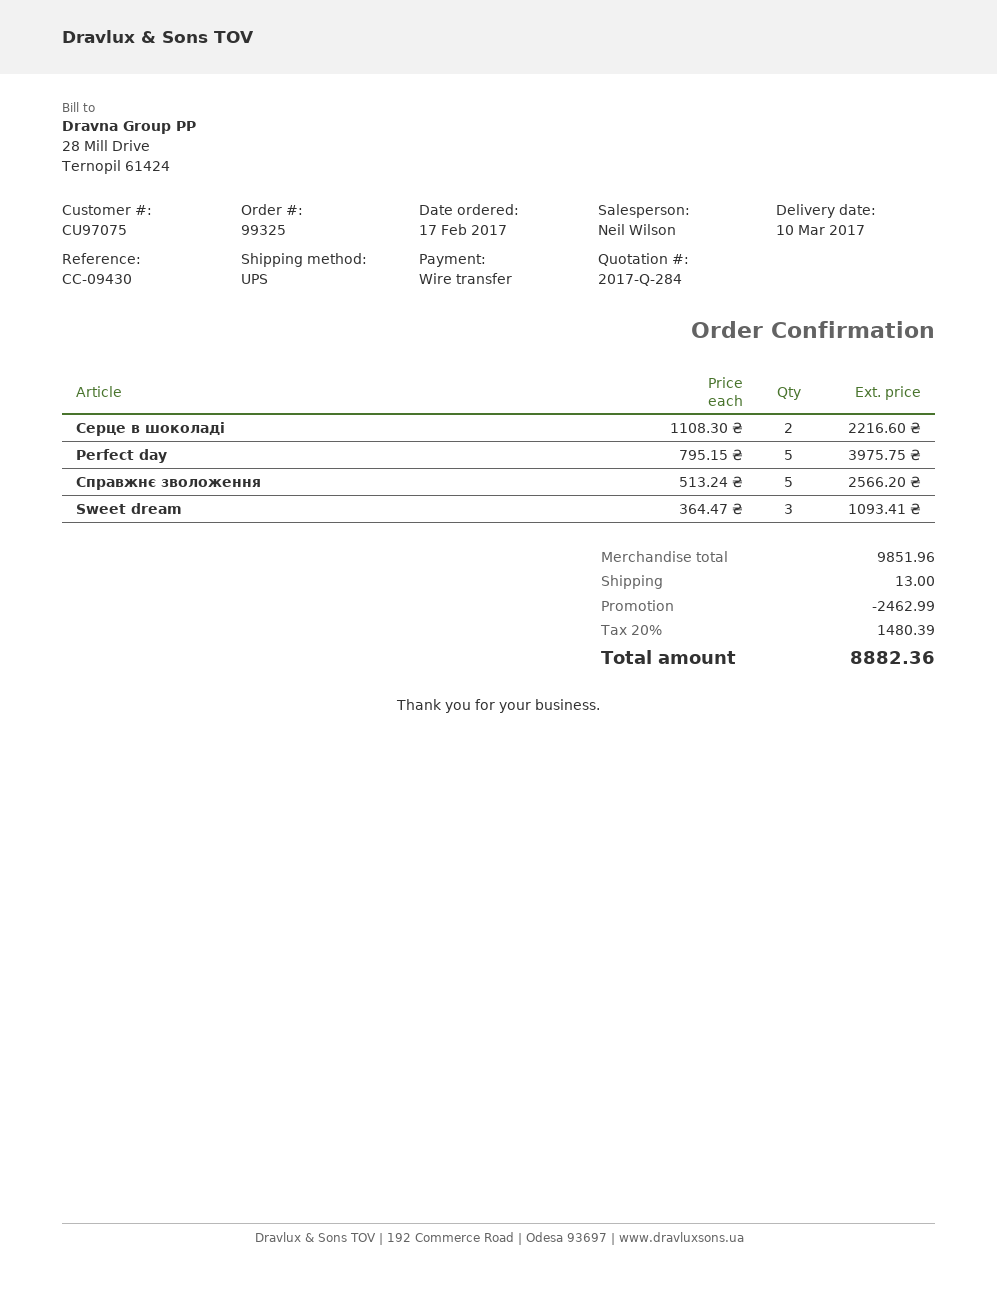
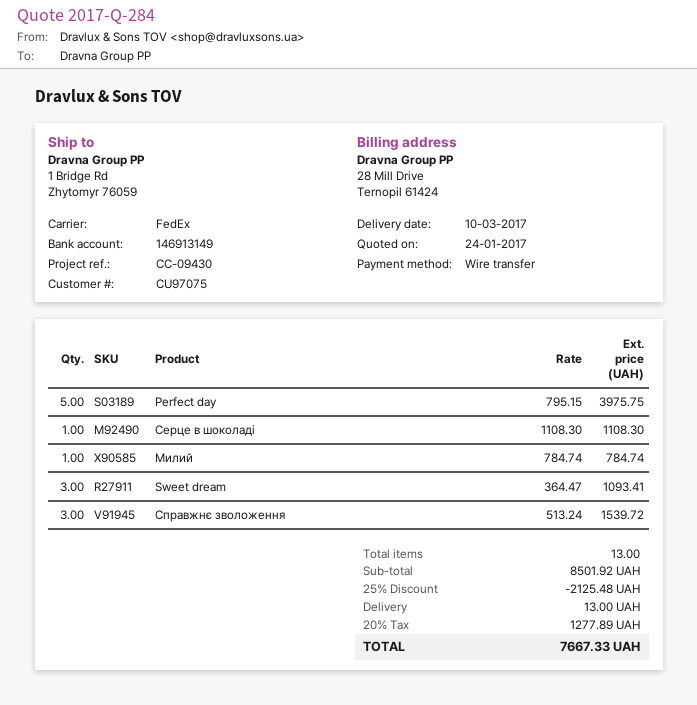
shipping method: UPS -> FedEx
Серце в шоколаді: 2 x 1108.30 = 2216.60 -> 1 x 1108.30 = 1108.30
Справжнє зволоження: 5 x 513.24 = 2566.20 -> 3 x 513.24 = 1539.72
Милий: none -> 1 x 784.74 = 784.74
subtotal: 9851.96 -> 8501.92
discount: 2462.99 -> 2125.48
tax: 20% = 1480.39 -> 20% = 1277.89
total: 8882.36 -> 7667.33

